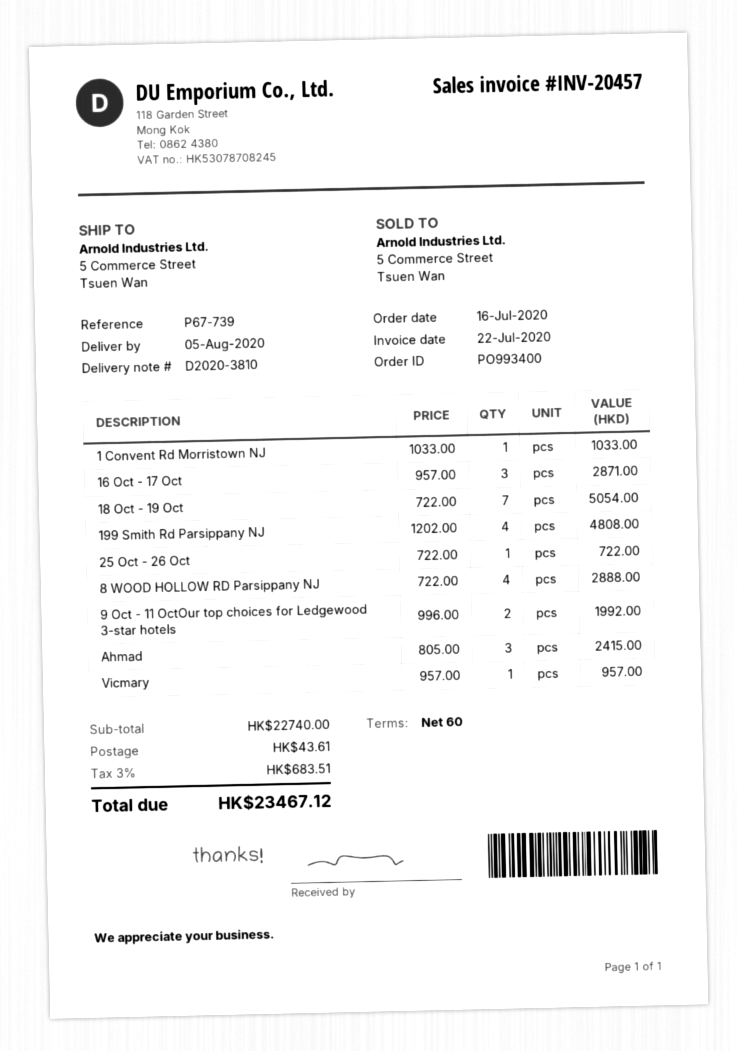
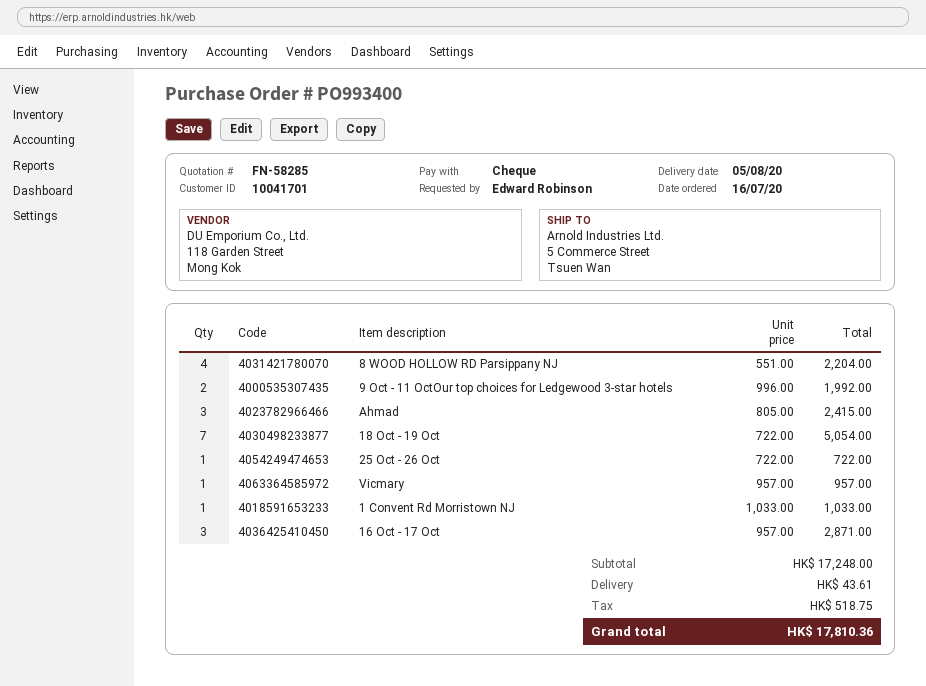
199 Smith Rd Parsippany NJ: 4 x 1202.00 = 4808.00 -> none
8 WOOD HOLLOW RD Parsippany NJ: 4 x 722.00 = 2888.00 -> 4 x 551.00 = 2204.00
subtotal: 22740.00 -> 17248.00
tax: 683.51 -> 518.75
total: 23467.12 -> 17810.36

